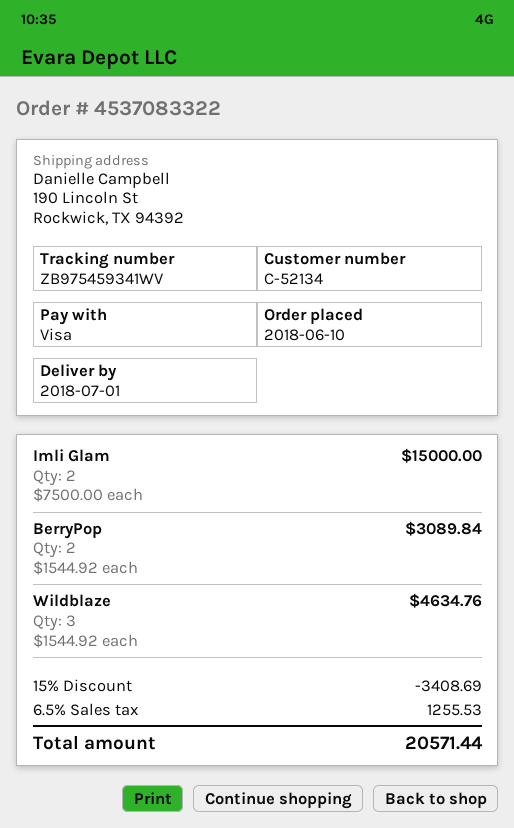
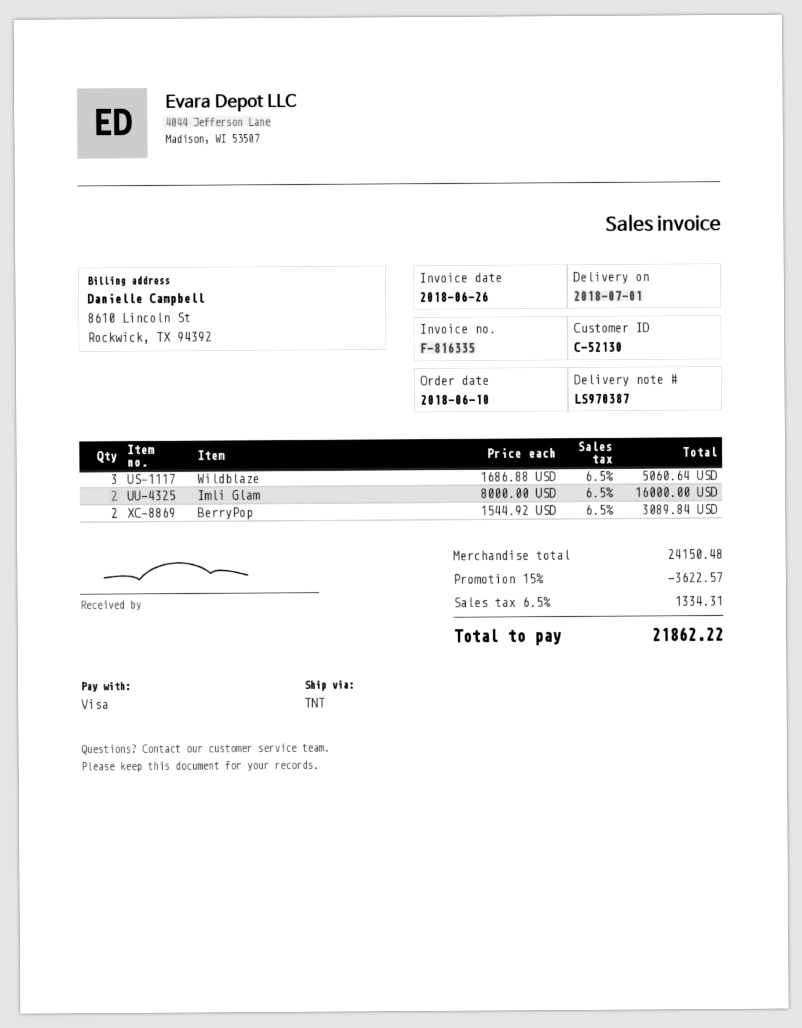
customer number: C-52134 -> C-52130
Imli Glam: 2 x 7500.00 = 15000.00 -> 2 x 8000.00 = 16000.00
Wildblaze: 3 x 1544.92 = 4634.76 -> 3 x 1686.88 = 5060.64
discount: 15% = 3408.69 -> 15% = 3622.57
tax: 6.5% = 1255.53 -> 6.5% = 1334.31
total: 20571.44 -> 21862.22

